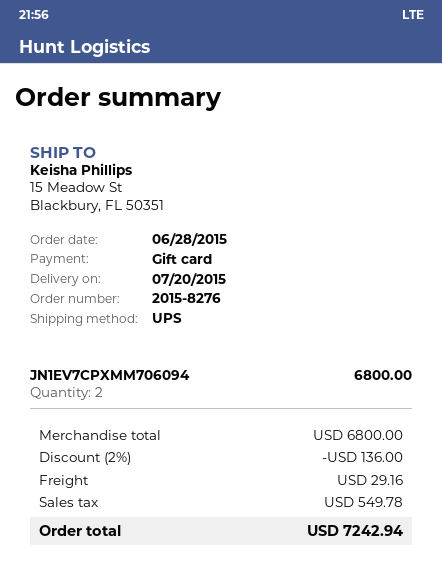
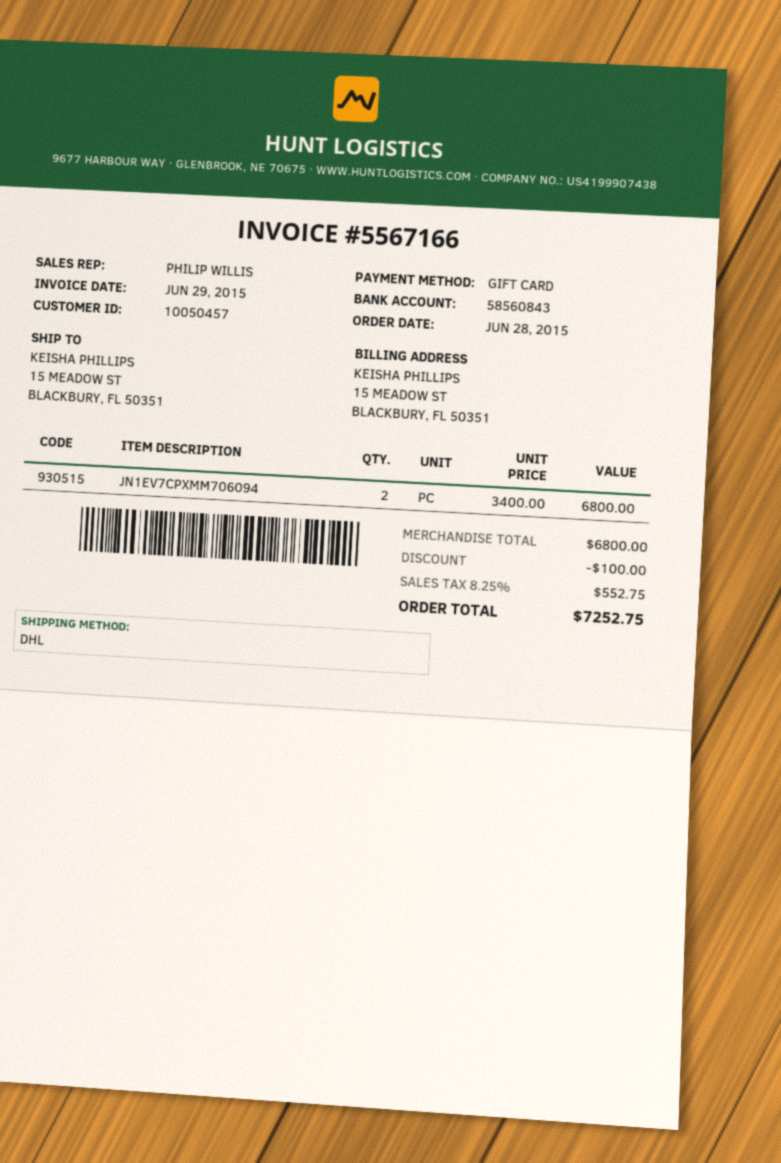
shipping method: UPS -> DHL
discount: 136.00 -> 100.00
shipping: 29.16 -> none
tax: 549.78 -> 552.75
total: 7242.94 -> 7252.75

